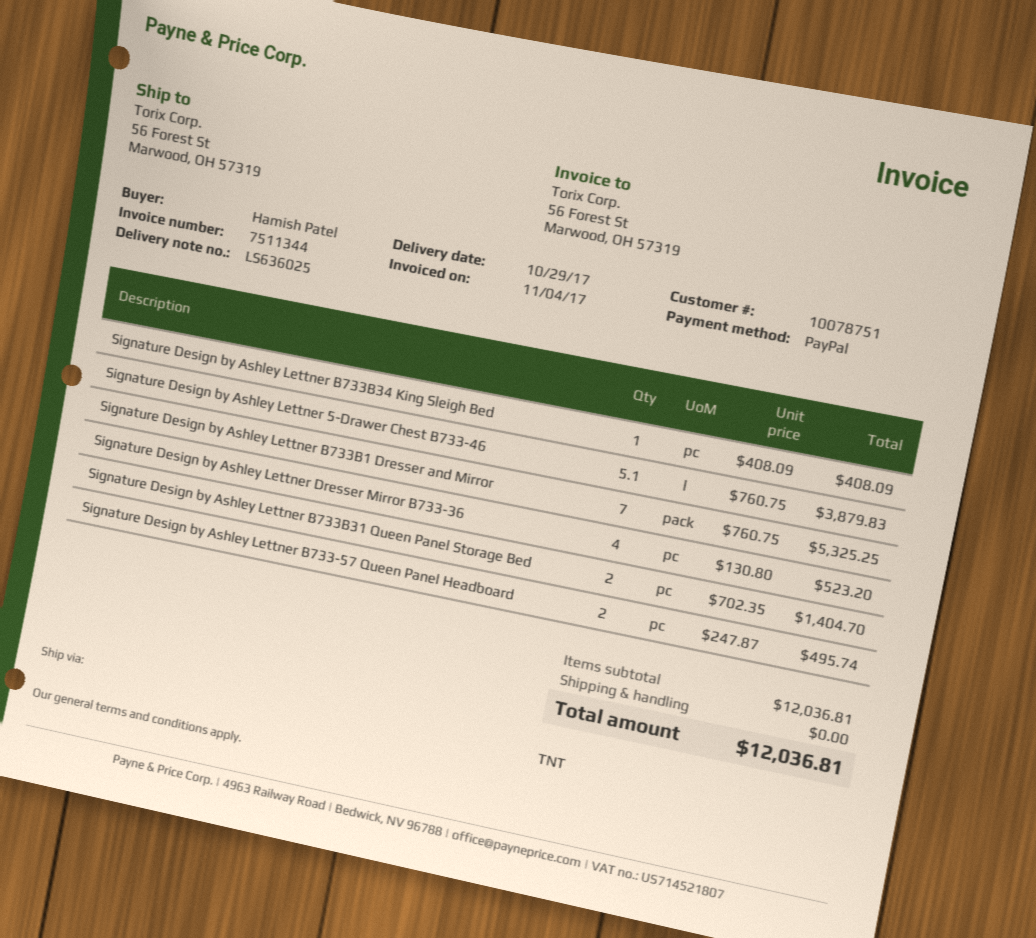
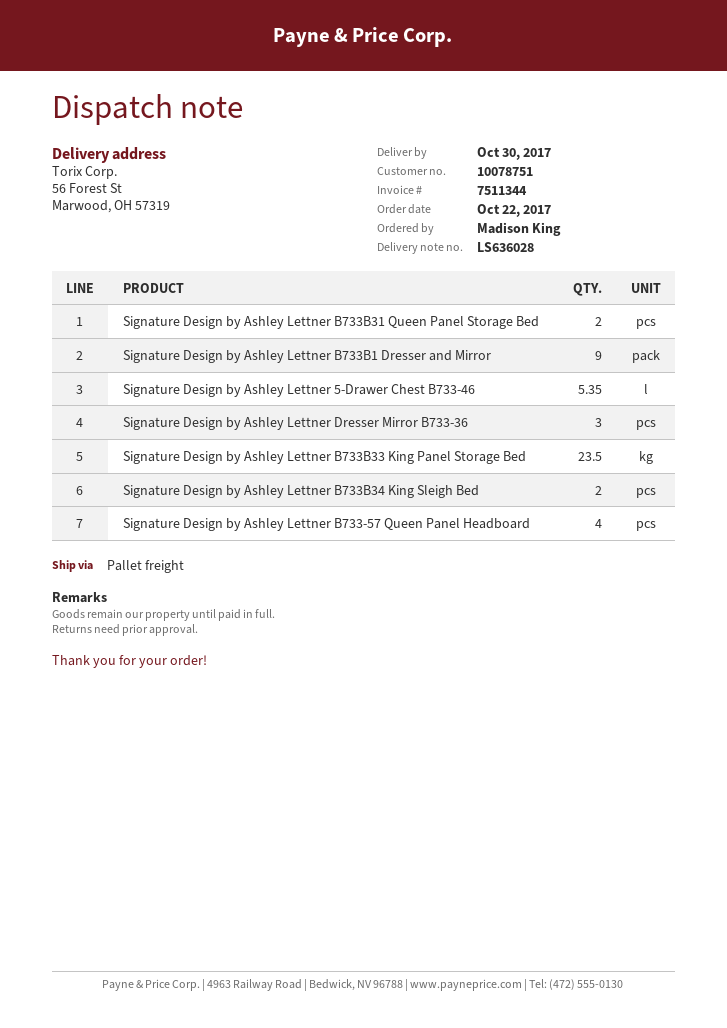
delivery note number: LS636025 -> LS636028
delivery date: 2017-10-29 -> 2017-10-30
ordered by: Hamish Patel -> Madison King
shipping method: TNT -> pallet freight
Signature Design by Ashley Lettner B733B34 King Sleigh Bed: 1 -> 2
Signature Design by Ashley Lettner 5-Drawer Chest B733-46: 5.1 -> 5.35
Signature Design by Ashley Lettner B733B1 Dresser and Mirror: 7 -> 9
Signature Design by Ashley Lettner Dresser Mirror B733-36: 4 -> 3
Signature Design by Ashley Lettner B733-57 Queen Panel Headboard: 2 -> 4
Signature Design by Ashley Lettner B733B33 King Panel Storage Bed: none -> 23.5

